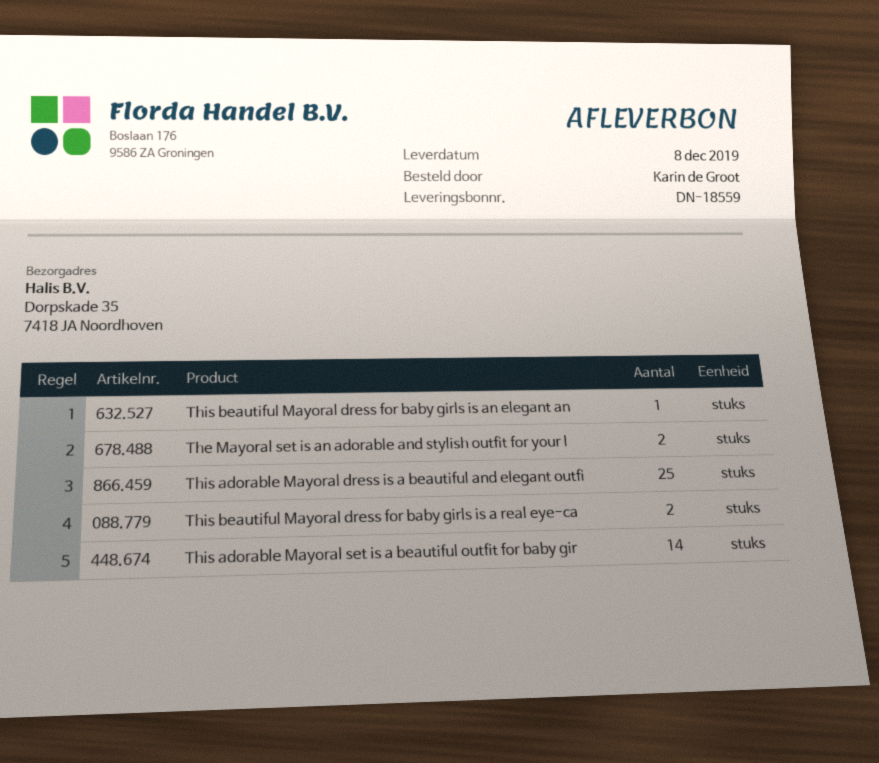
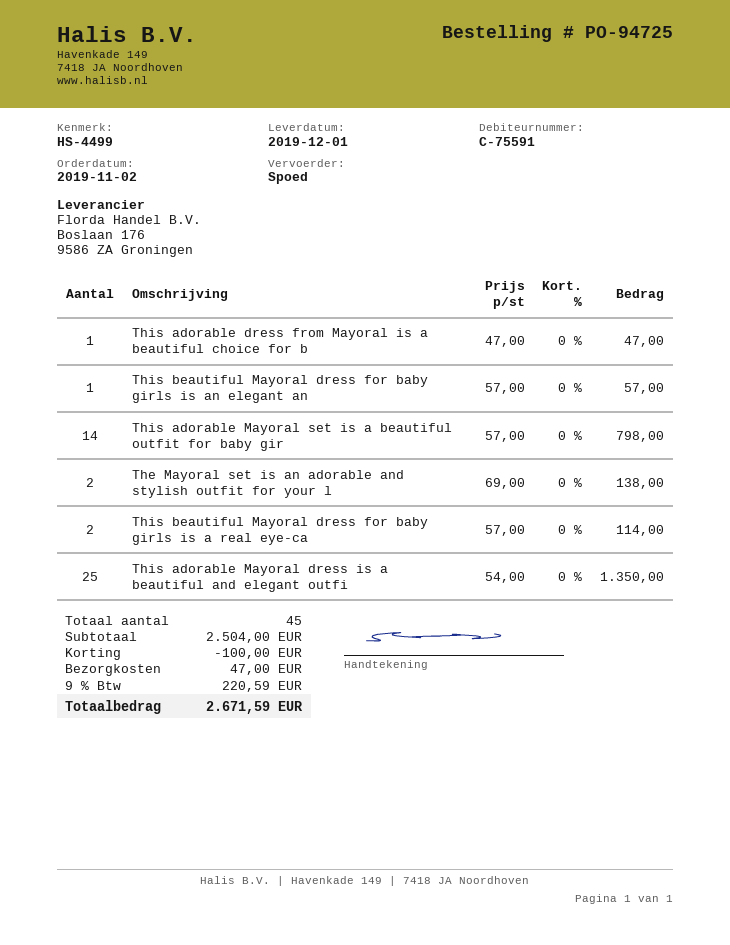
delivery date: 2019-12-08 -> 2019-12-01
This adorable dress from Mayoral is a beautiful choice for b: none -> 1

